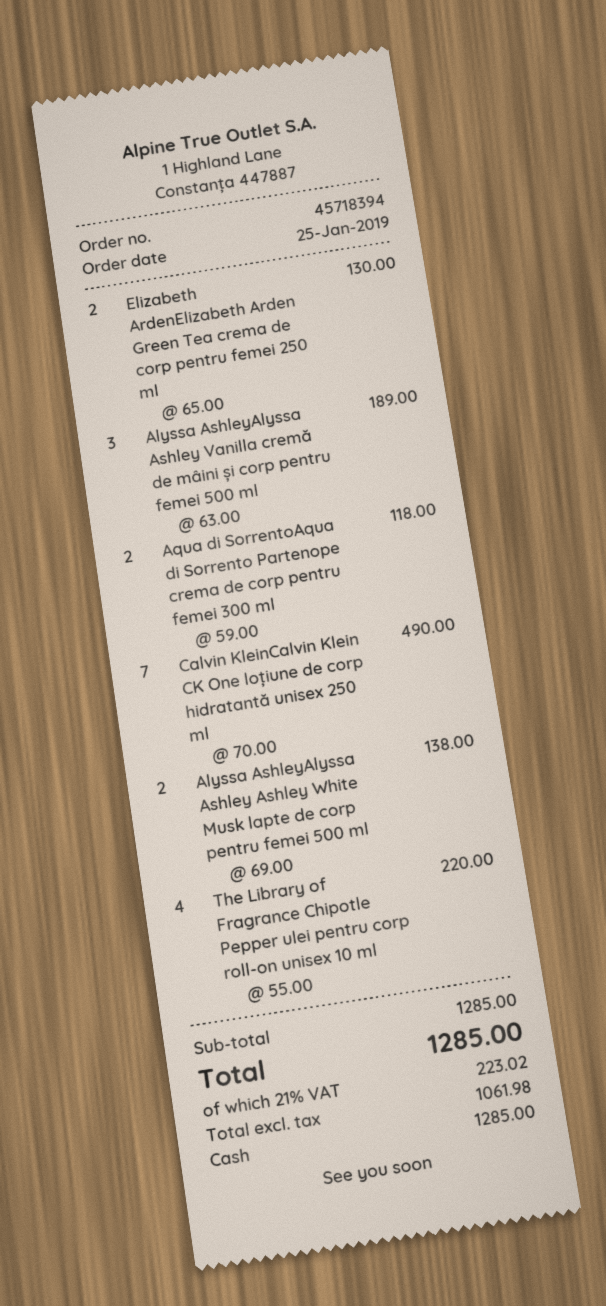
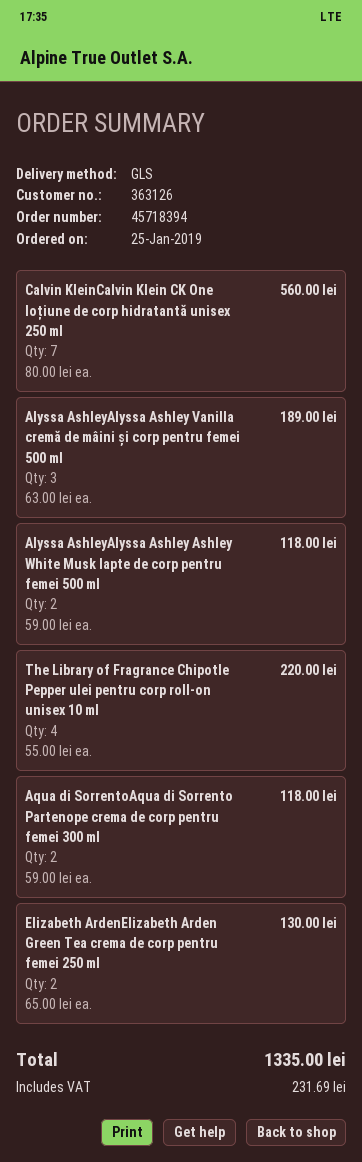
Calvin KleinCalvin Klein CK One loțiune de corp hidratantă unisex 250 ml: 7 x 70.00 = 490.00 -> 7 x 80.00 = 560.00
Alyssa AshleyAlyssa Ashley Ashley White Musk lapte de corp pentru femei 500 ml: 2 x 69.00 = 138.00 -> 2 x 59.00 = 118.00
tax: 223.02 -> 231.69
total: 1285.00 -> 1335.00

